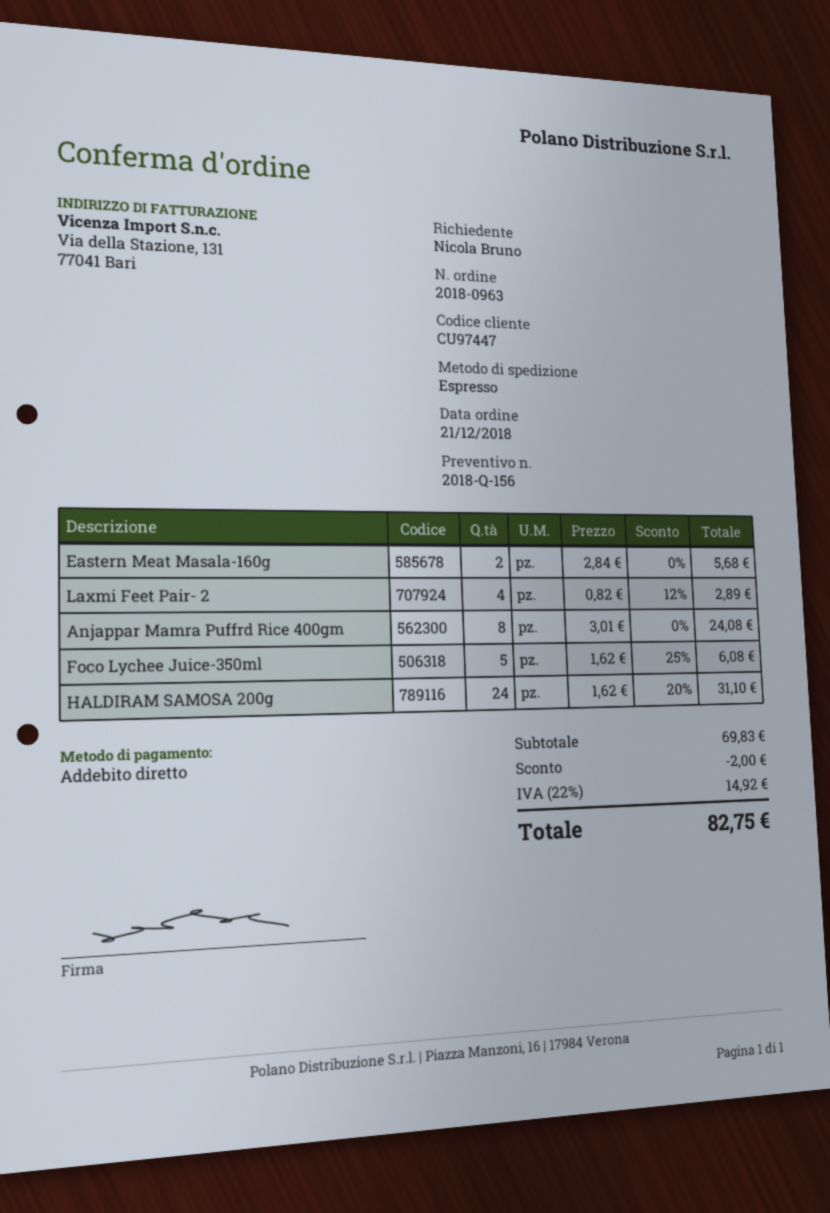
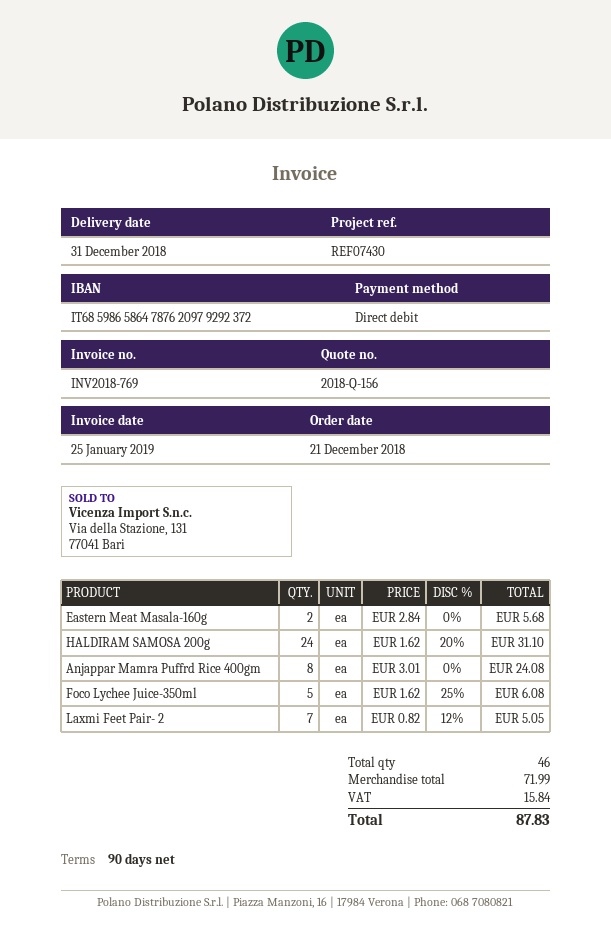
Laxmi Feet Pair- 2: 4 x 0.82 - 12% = 2.89 -> 7 x 0.82 - 12% = 5.05
subtotal: 69.83 -> 71.99
discount: 2.00 -> none
tax: 14.92 -> 15.84
total: 82.75 -> 87.83

